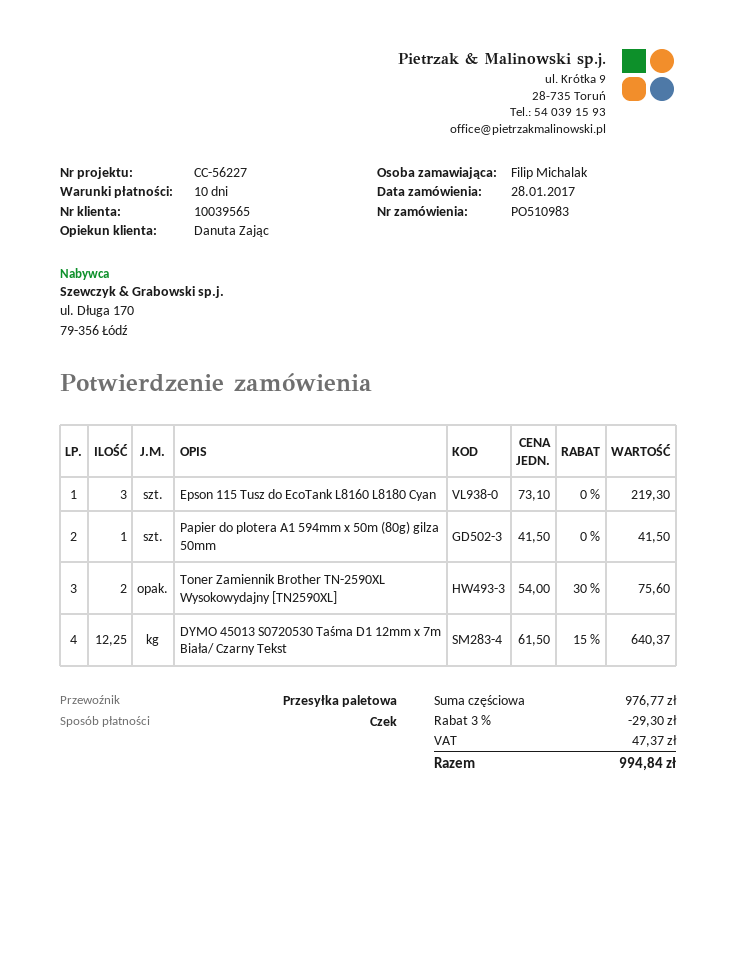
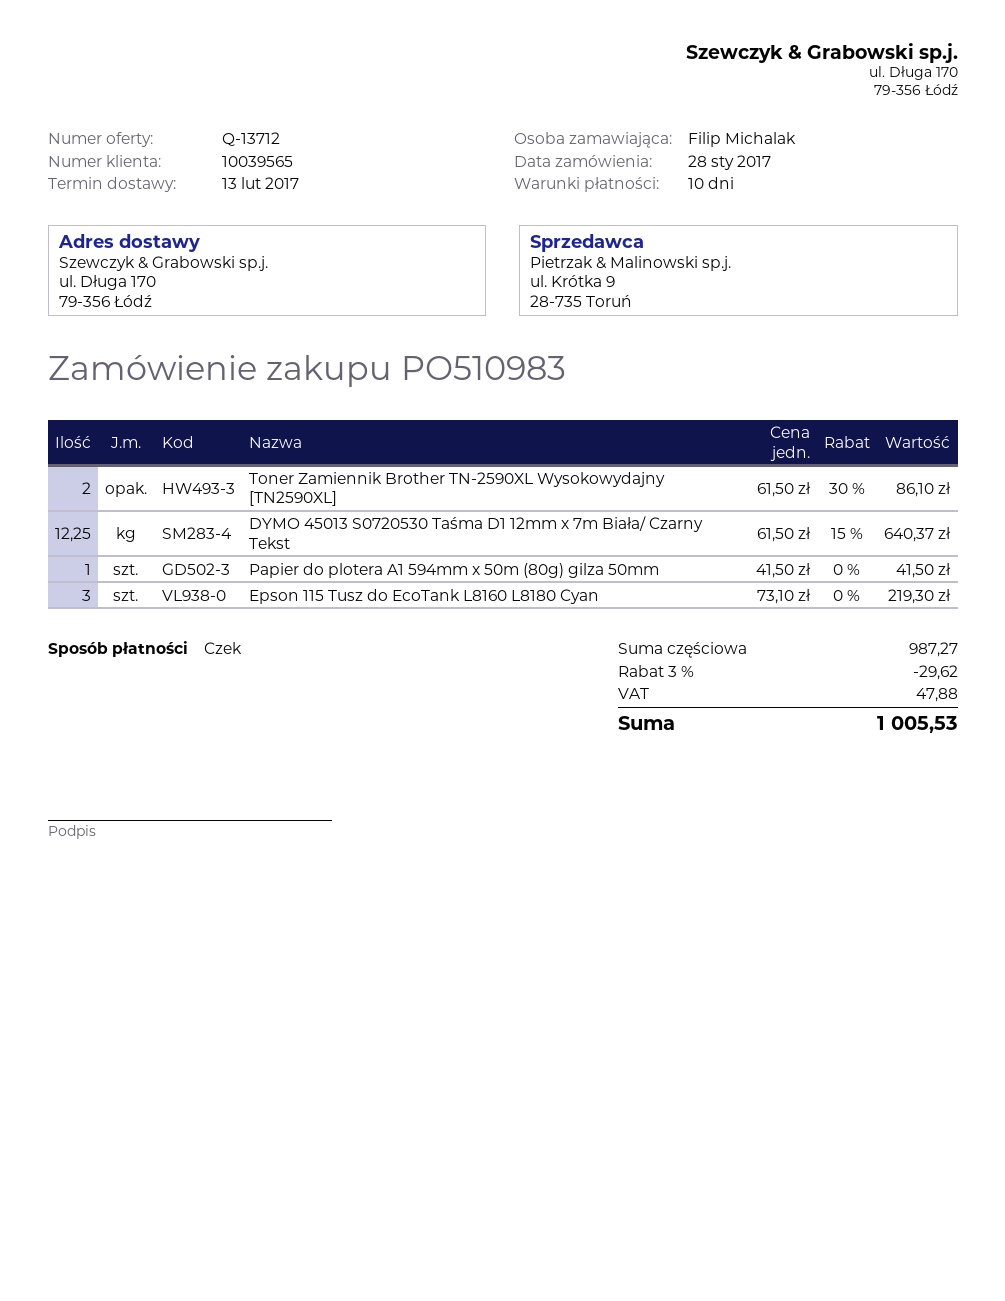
Toner Zamiennik Brother TN-2590XL Wysokowydajny [TN2590XL]: 2 x 54.00 - 30% = 75.60 -> 2 x 61.50 - 30% = 86.10
subtotal: 976.77 -> 987.27
discount: 3% = 29.30 -> 3% = 29.62
tax: 47.37 -> 47.88
total: 994.84 -> 1005.53

